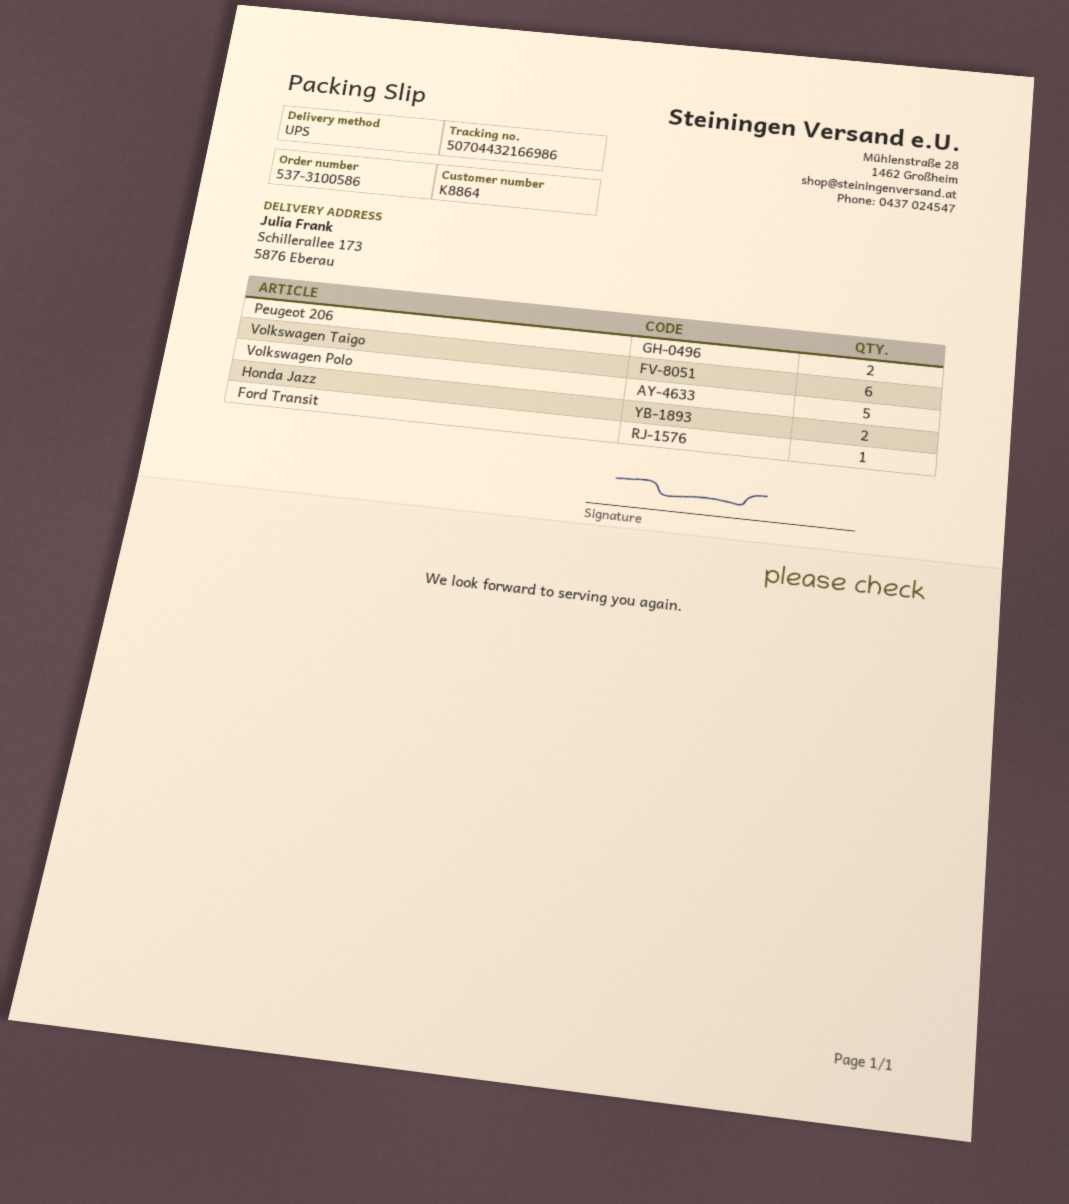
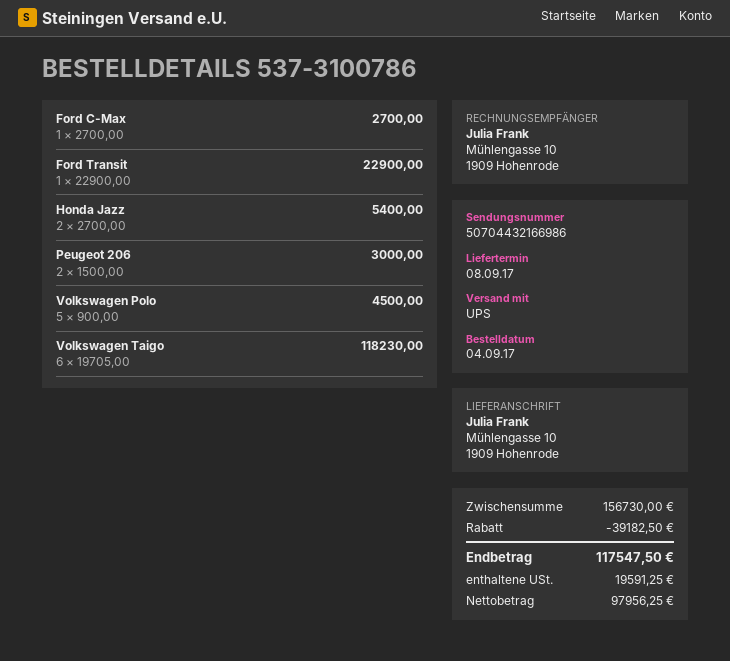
order number: 537-3100586 -> 537-3100786
ship to: Schillerallee 173, 5876 Eberau -> Mühlengasse 10, 1909 Hohenrode
Ford C-Max: none -> 1

